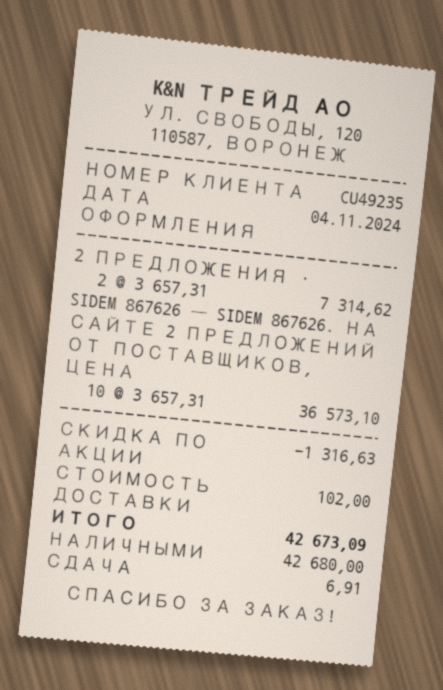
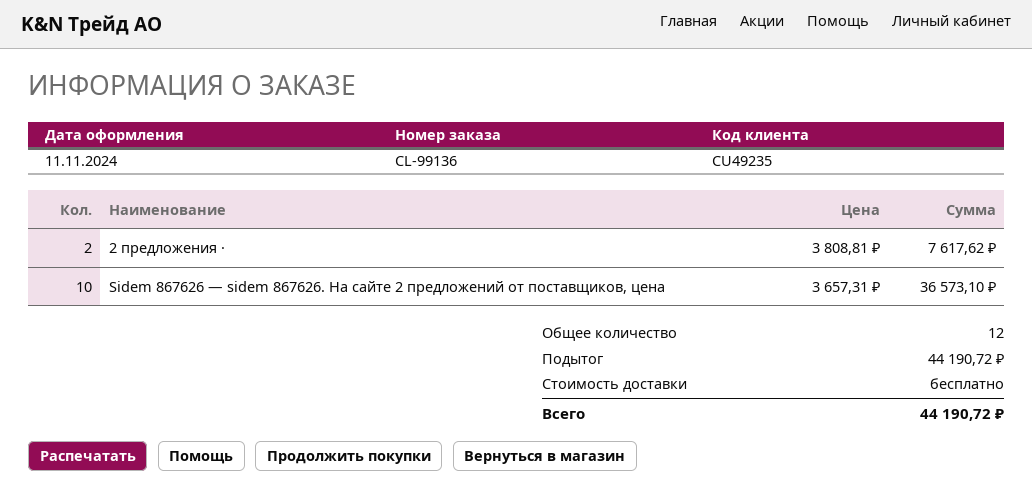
order date: 2024-11-04 -> 2024-11-11
2 ПРЕДЛОЖЕНИЯ ·: 2 x 3657.31 = 7314.62 -> 2 x 3808.81 = 7617.62
discount: 1316.63 -> none
shipping: 102.00 -> 0.00
total: 42673.09 -> 44190.72

